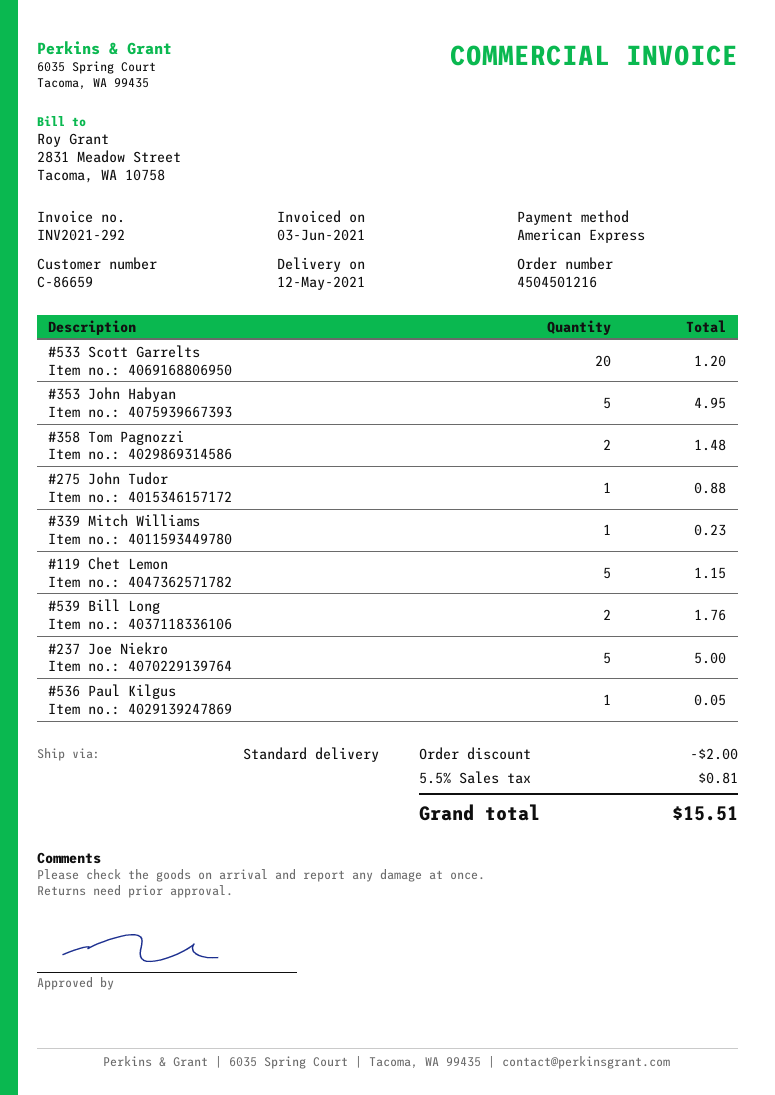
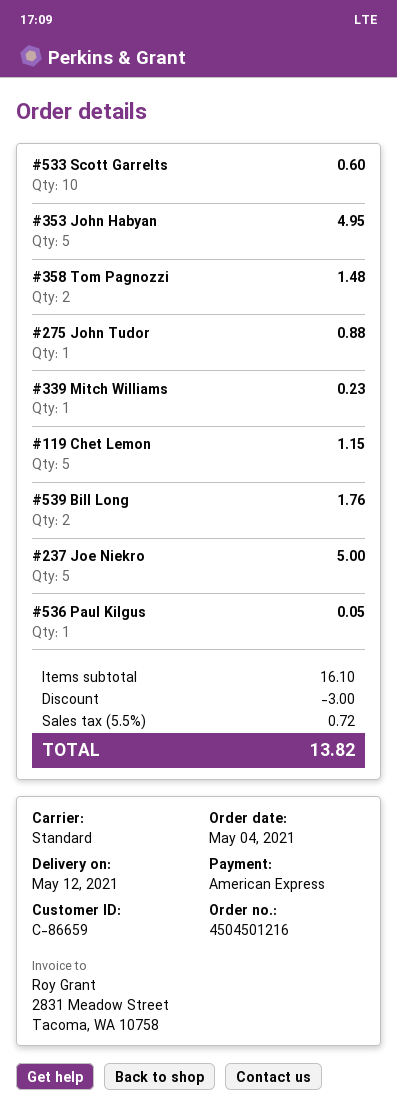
#533 Scott Garrelts: 20 for 1.20 -> 10 for 0.60
discount: 2.00 -> 3.00
tax: 5.5% = 0.81 -> 5.5% = 0.72
total: 15.51 -> 13.82

